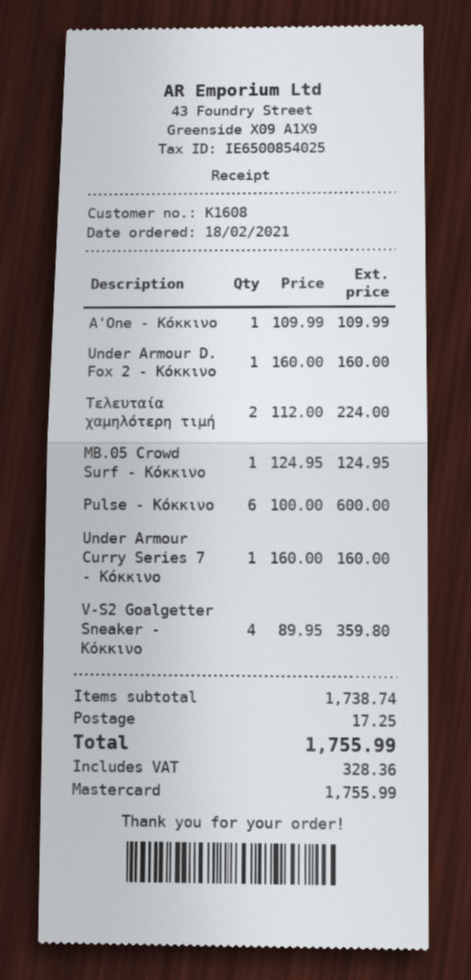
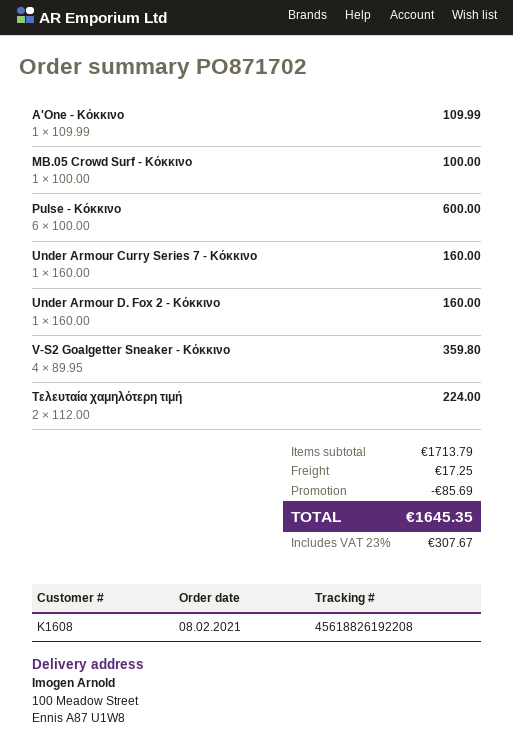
order date: 2021-02-18 -> 2021-02-08
MB.05 Crowd Surf - Κόκκινο: 1 x 124.95 = 124.95 -> 1 x 100.00 = 100.00
subtotal: 1738.74 -> 1713.79
discount: none -> 85.69
tax: 328.36 -> 307.67
total: 1755.99 -> 1645.35

